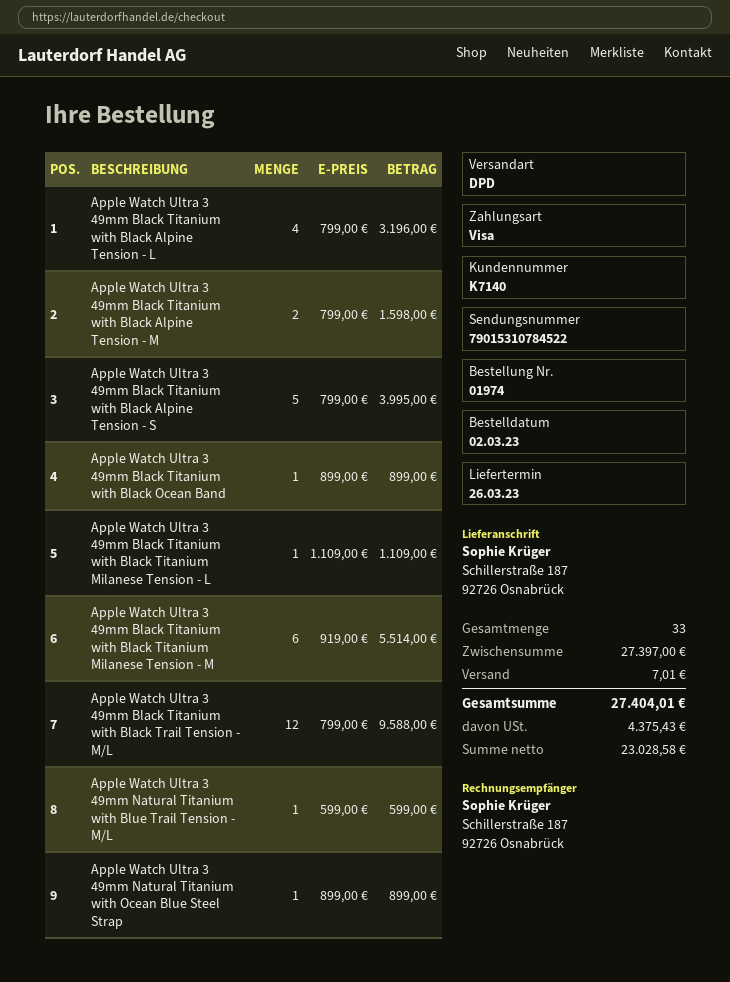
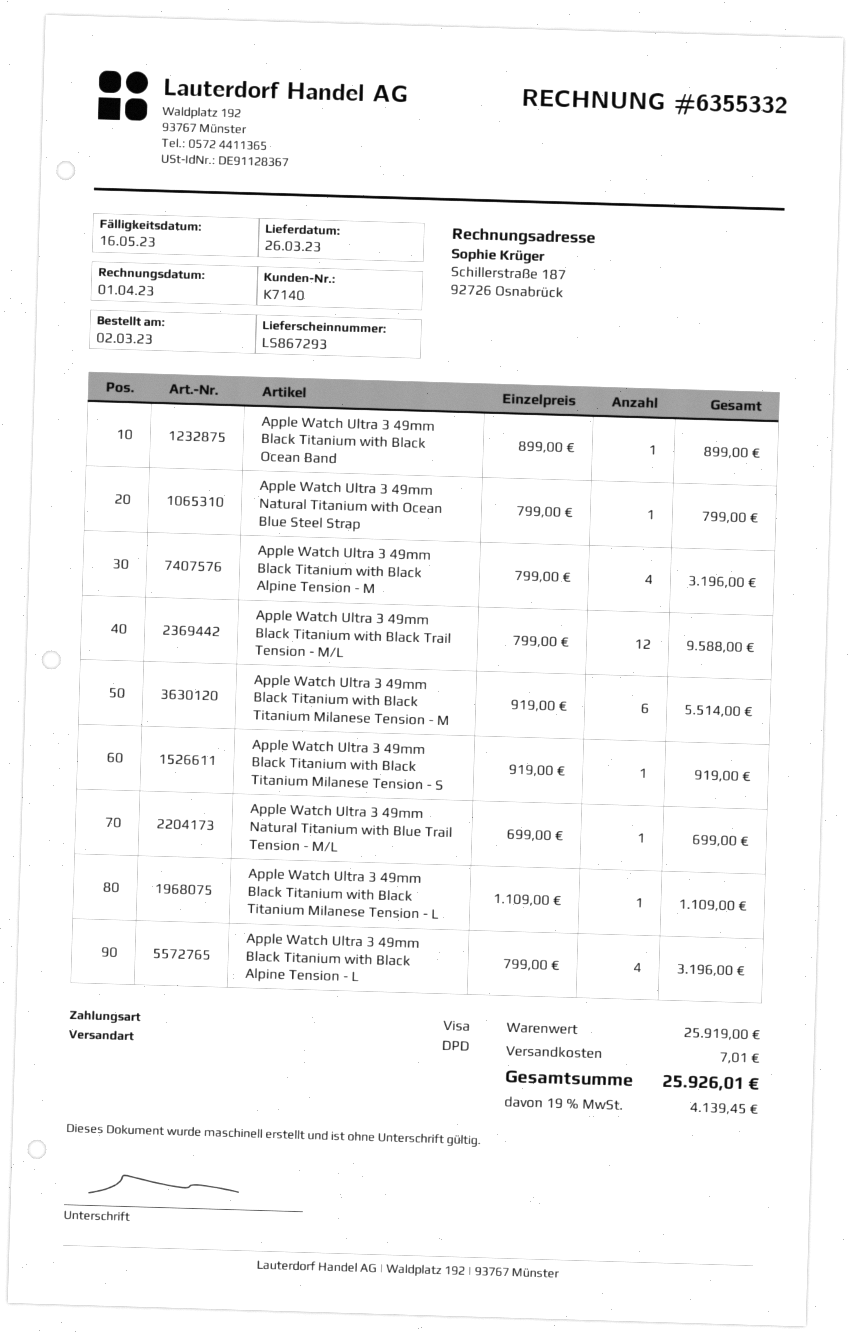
Apple Watch Ultra 3 49mm Black Titanium with Black Alpine Tension - M: 2 x 799.00 = 1598.00 -> 4 x 799.00 = 3196.00
Apple Watch Ultra 3 49mm Black Titanium with Black Alpine Tension - S: 5 x 799.00 = 3995.00 -> none
Apple Watch Ultra 3 49mm Natural Titanium with Blue Trail Tension - M/L: 1 x 599.00 = 599.00 -> 1 x 699.00 = 699.00
Apple Watch Ultra 3 49mm Natural Titanium with Ocean Blue Steel Strap: 1 x 899.00 = 899.00 -> 1 x 799.00 = 799.00
Apple Watch Ultra 3 49mm Black Titanium with Black Titanium Milanese Tension - S: none -> 1 x 919.00 = 919.00
subtotal: 27397.00 -> 25919.00
tax: 4375.43 -> 4139.45
total: 27404.01 -> 25926.01

